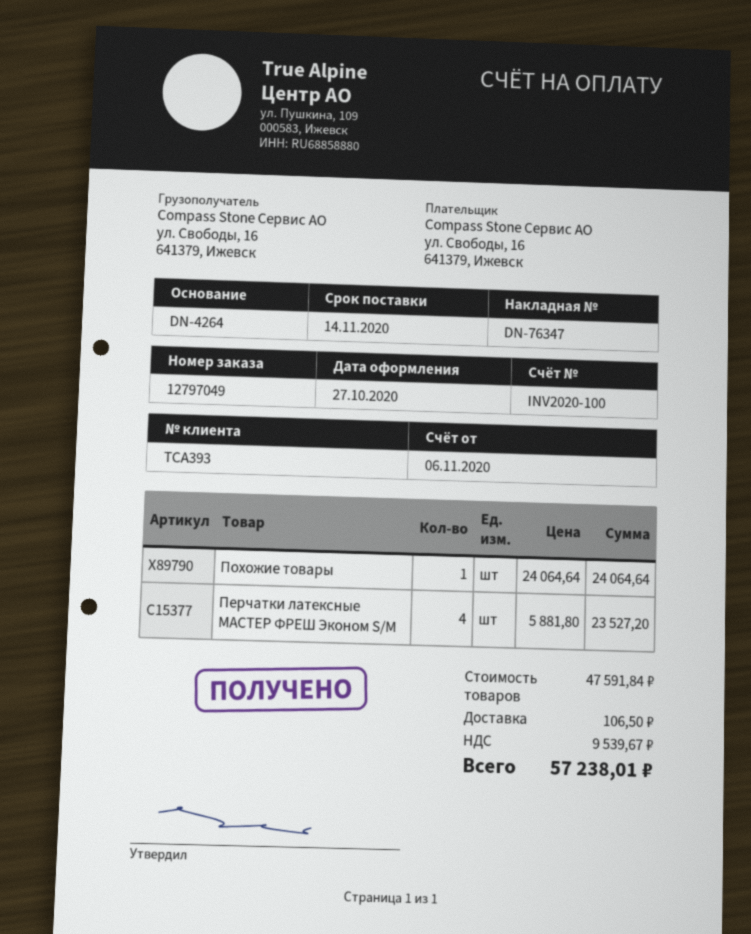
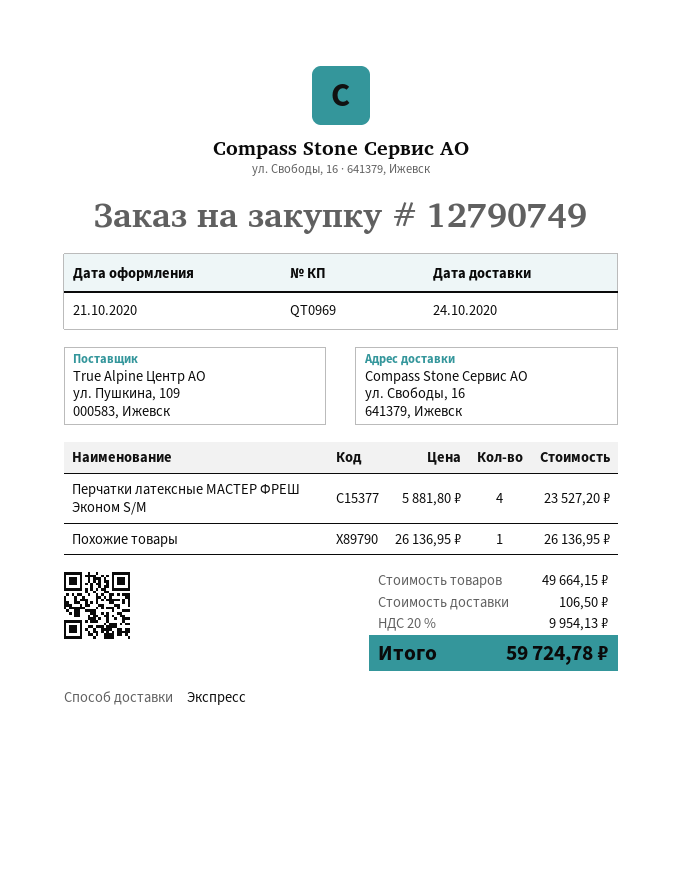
order number: 12797049 -> 12790749
order date: 2020-10-27 -> 2020-10-21
delivery date: 2020-11-14 -> 2020-10-24
Похожие товары: 1 x 24064.64 = 24064.64 -> 1 x 26136.95 = 26136.95
subtotal: 47591.84 -> 49664.15
tax: 9539.67 -> 9954.13
total: 57238.01 -> 59724.78

